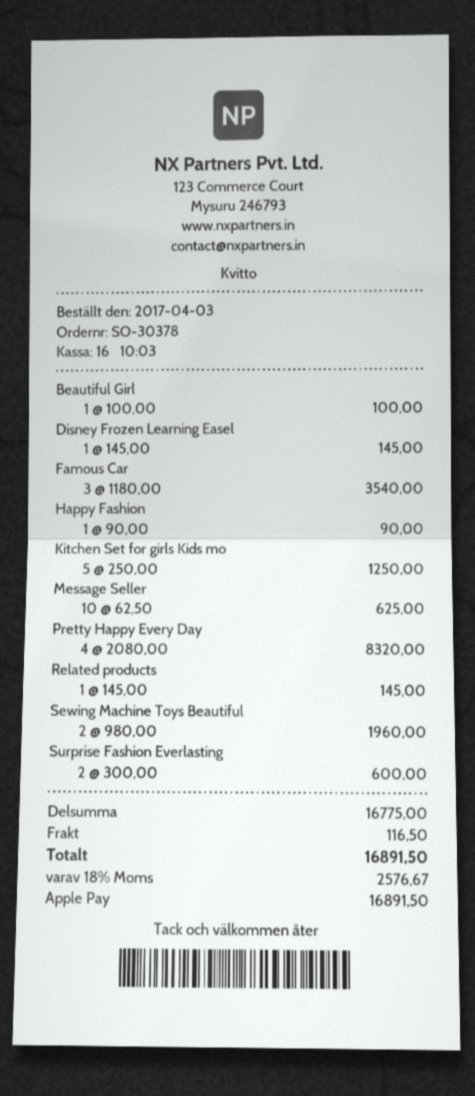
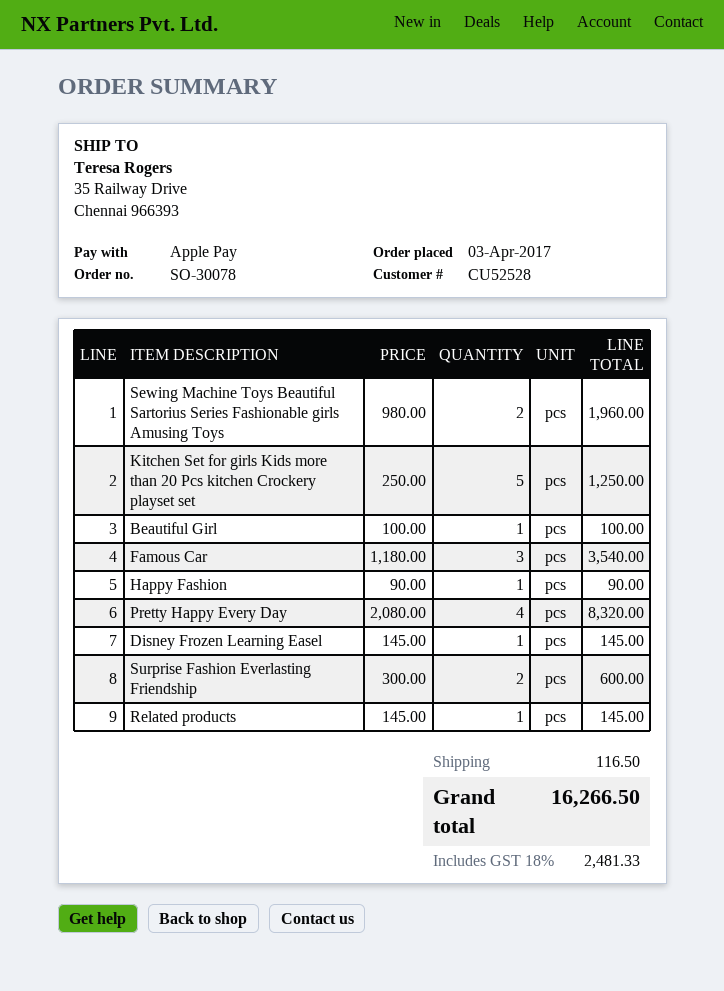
order number: SO-30378 -> SO-30078
Message Seller: 10 x 62.50 = 625.00 -> none
tax: 18% = 2576.67 -> 18% = 2481.33
total: 16891.50 -> 16266.50

